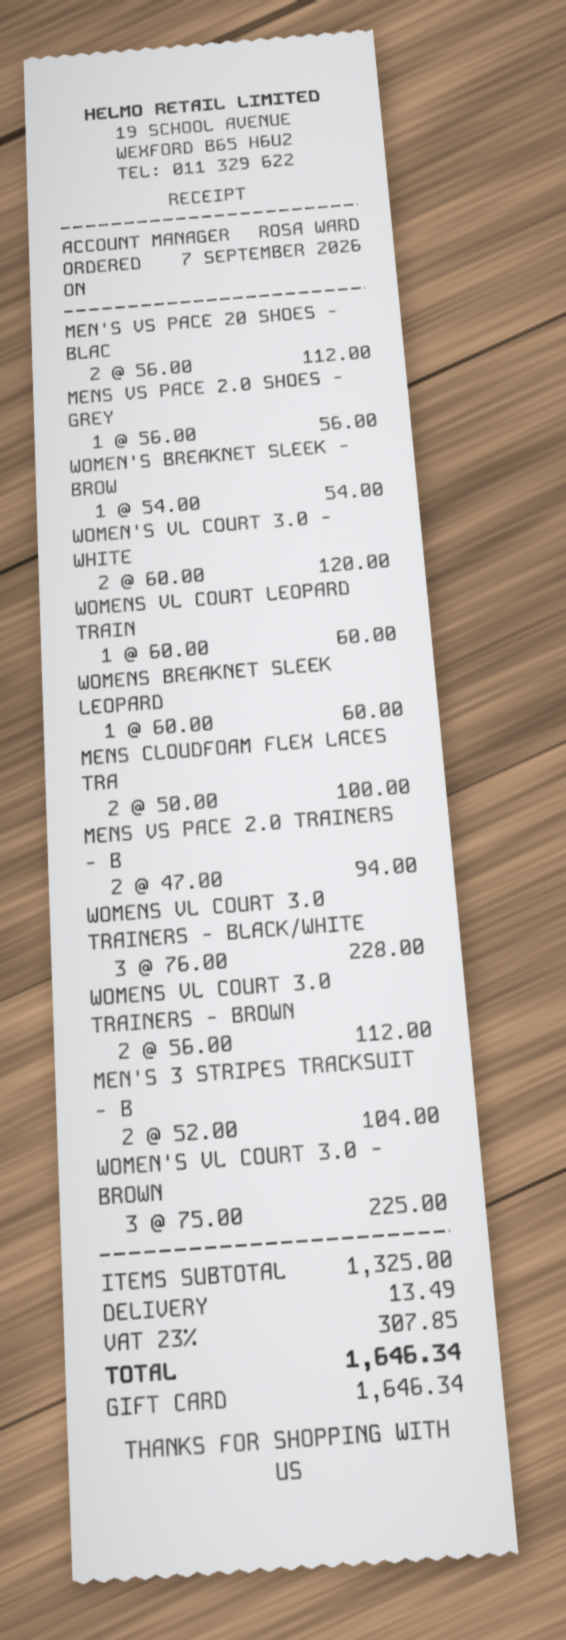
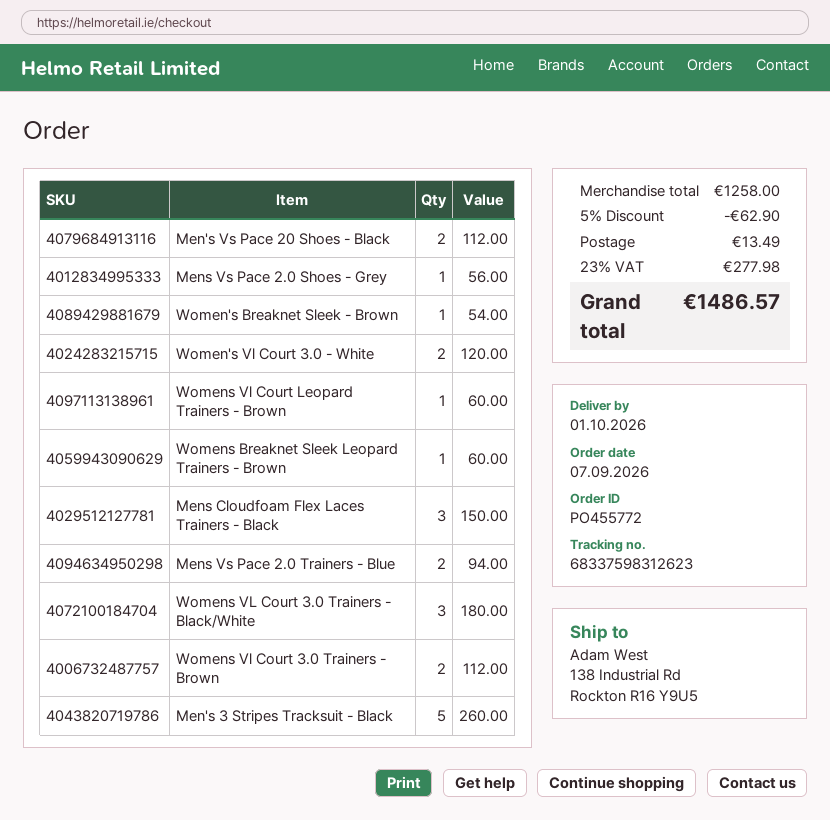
MENS CLOUDFOAM FLEX LACES TRA: 2 for 100.00 -> 3 for 150.00
WOMENS VL COURT 3.0 TRAINERS - BLACK/WHITE: 3 for 228.00 -> 3 for 180.00
MEN'S 3 STRIPES TRACKSUIT - B: 2 for 104.00 -> 5 for 260.00
WOMEN'S VL COURT 3.0 - BROWN: 3 for 225.00 -> none
subtotal: 1325.00 -> 1258.00
discount: none -> 5% = 62.90
tax: 23% = 307.85 -> 23% = 277.98
total: 1646.34 -> 1486.57

